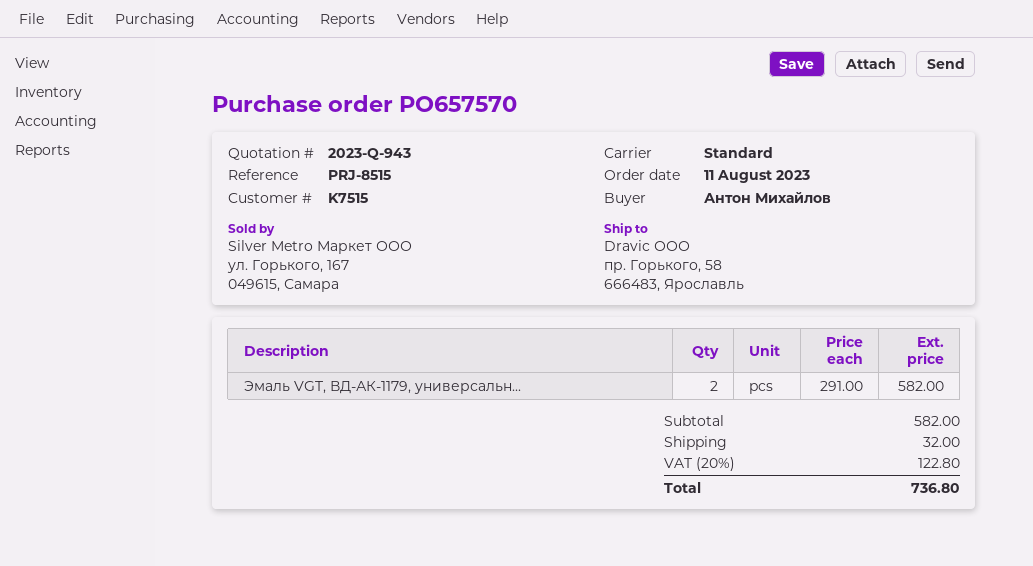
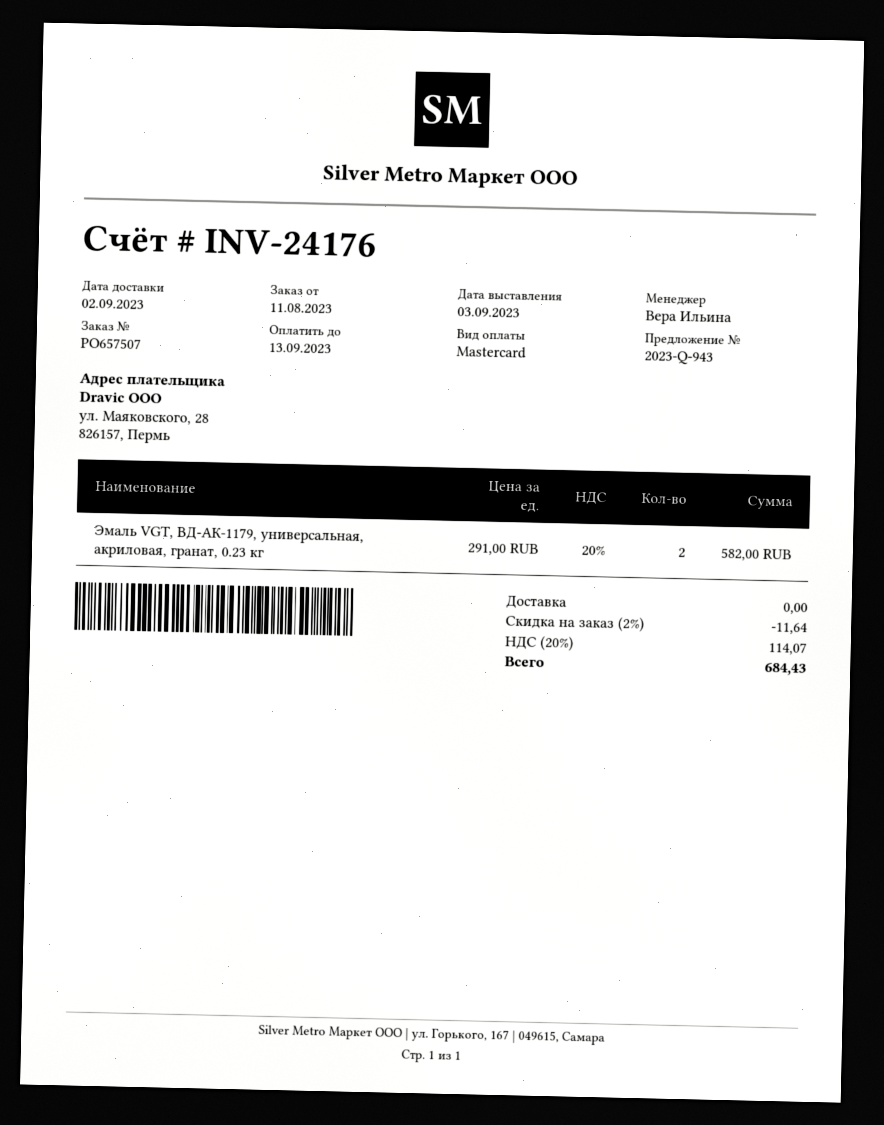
order number: PO657570 -> PO657507
discount: none -> 2% = 11.64
shipping: 32.00 -> 0.00
tax: 20% = 122.80 -> 20% = 114.07
total: 736.80 -> 684.43

